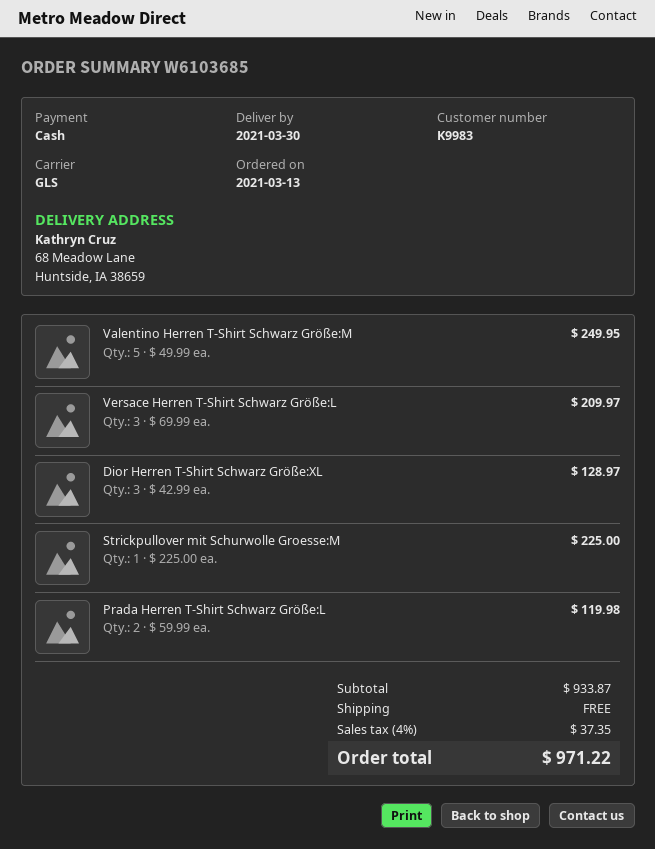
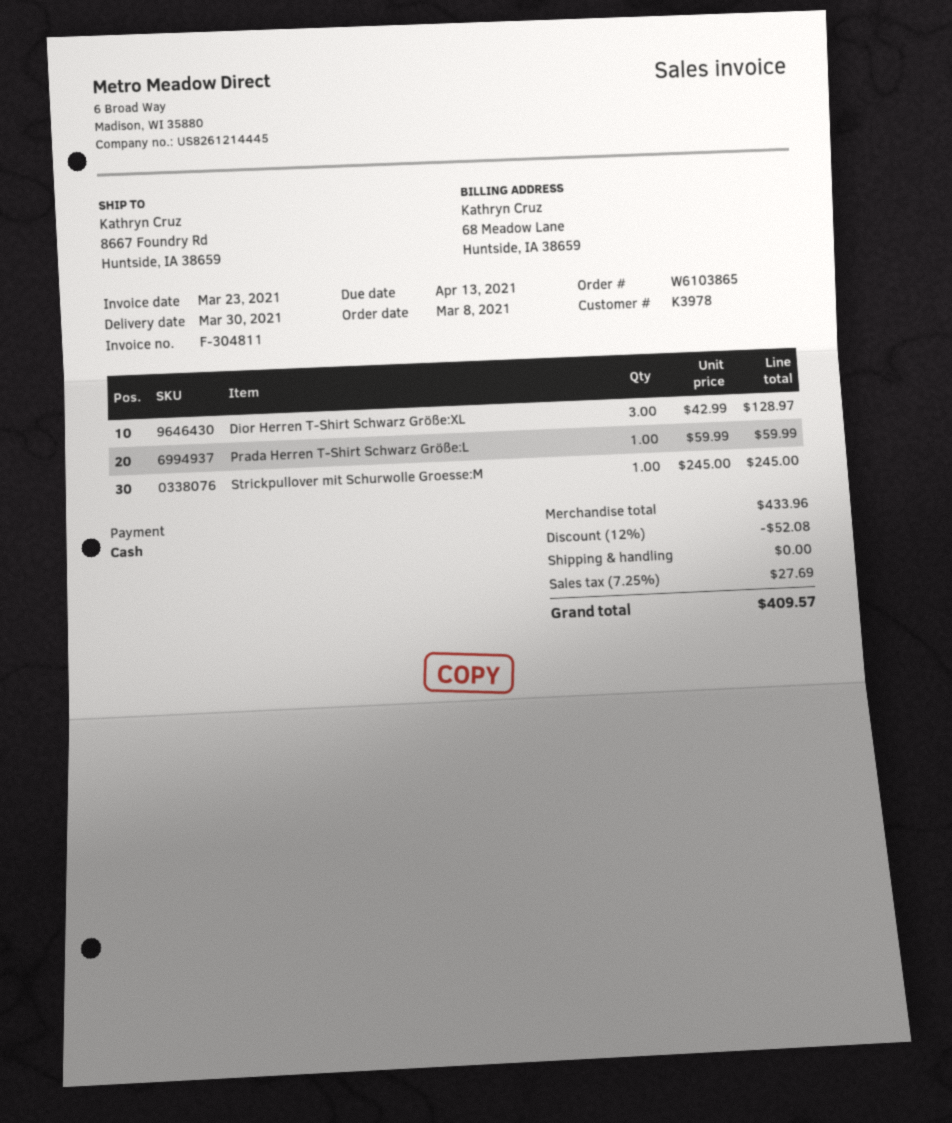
order number: W6103685 -> W6103865
order date: 2021-03-13 -> 2021-03-08
customer number: K9983 -> K3978
ship to: 68 Meadow Lane, Huntside, IA 38659 -> 8667 Foundry Rd, Huntside, IA 38659
Valentino Herren T-Shirt Schwarz Größe:M: 5 x 49.99 = 249.95 -> none
Versace Herren T-Shirt Schwarz Größe:L: 3 x 69.99 = 209.97 -> none
Strickpullover mit Schurwolle Groesse:M: 1 x 225.00 = 225.00 -> 1 x 245.00 = 245.00
Prada Herren T-Shirt Schwarz Größe:L: 2 x 59.99 = 119.98 -> 1 x 59.99 = 59.99
subtotal: 933.87 -> 433.96
discount: none -> 12% = 52.08
tax: 4% = 37.35 -> 7.25% = 27.69
total: 971.22 -> 409.57

